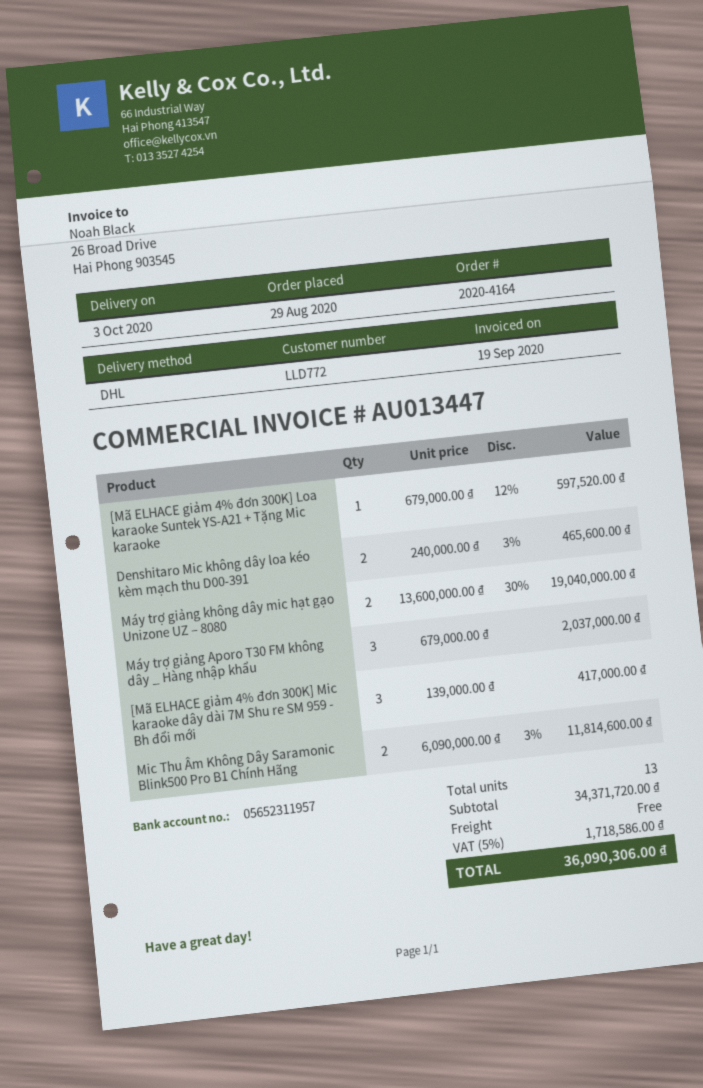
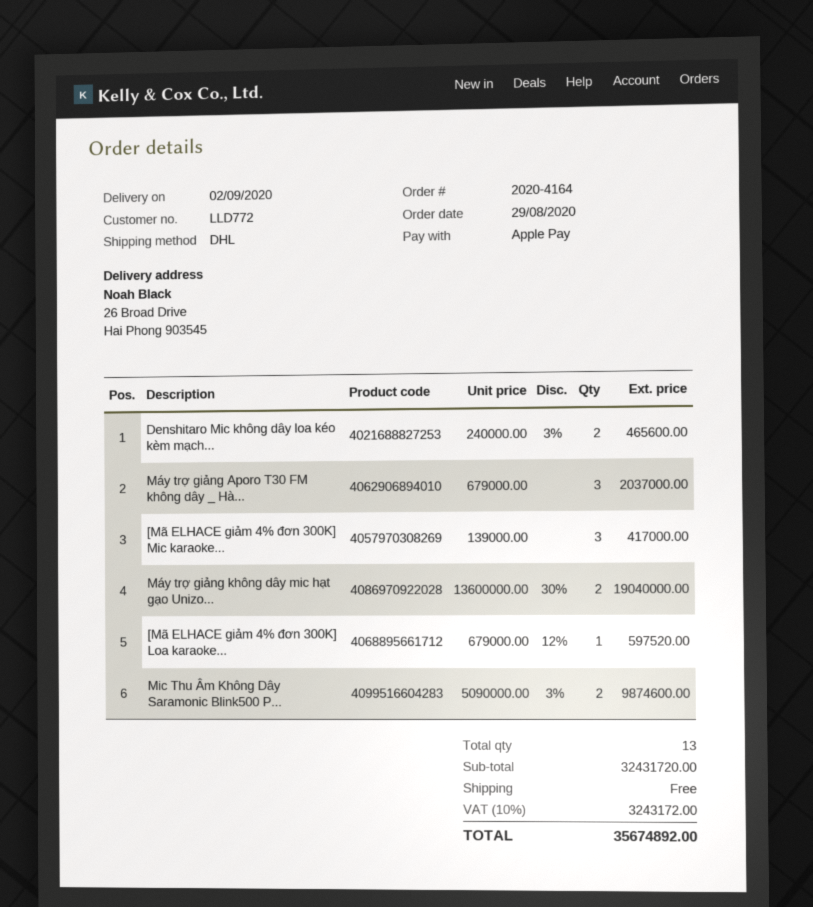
delivery date: 2020-10-03 -> 2020-09-02
Mic Thu Âm Không Dây Saramonic Blink500 Pro B1 Chính Hãng: 2 x 6090000.00 - 3% = 11814600.00 -> 2 x 5090000.00 - 3% = 9874600.00
subtotal: 34371720.00 -> 32431720.00
tax: 5% = 1718586.00 -> 10% = 3243172.00
total: 36090306.00 -> 35674892.00

